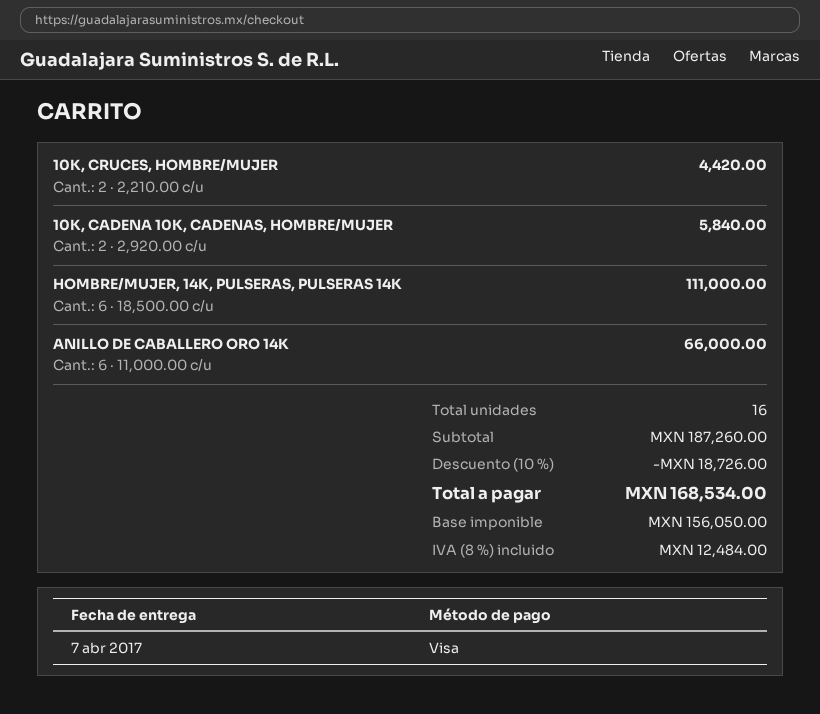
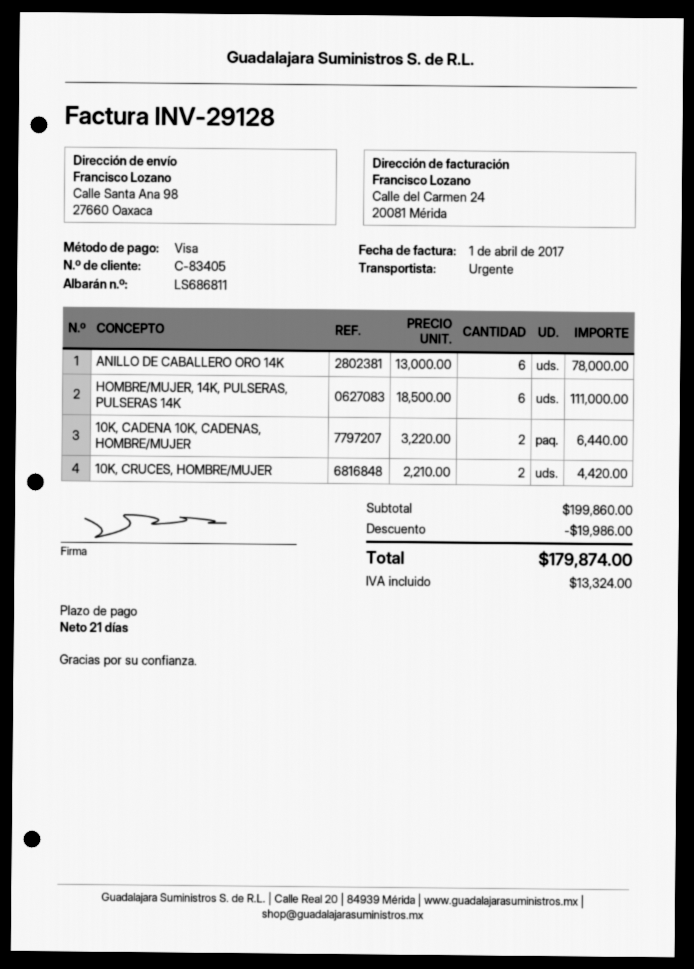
10K, CADENA 10K, CADENAS, HOMBRE/MUJER: 2 x 2920.00 = 5840.00 -> 2 x 3220.00 = 6440.00
ANILLO DE CABALLERO ORO 14K: 6 x 11000.00 = 66000.00 -> 6 x 13000.00 = 78000.00
subtotal: 187260.00 -> 199860.00
discount: 18726.00 -> 19986.00
tax: 12484.00 -> 13324.00
total: 168534.00 -> 179874.00

